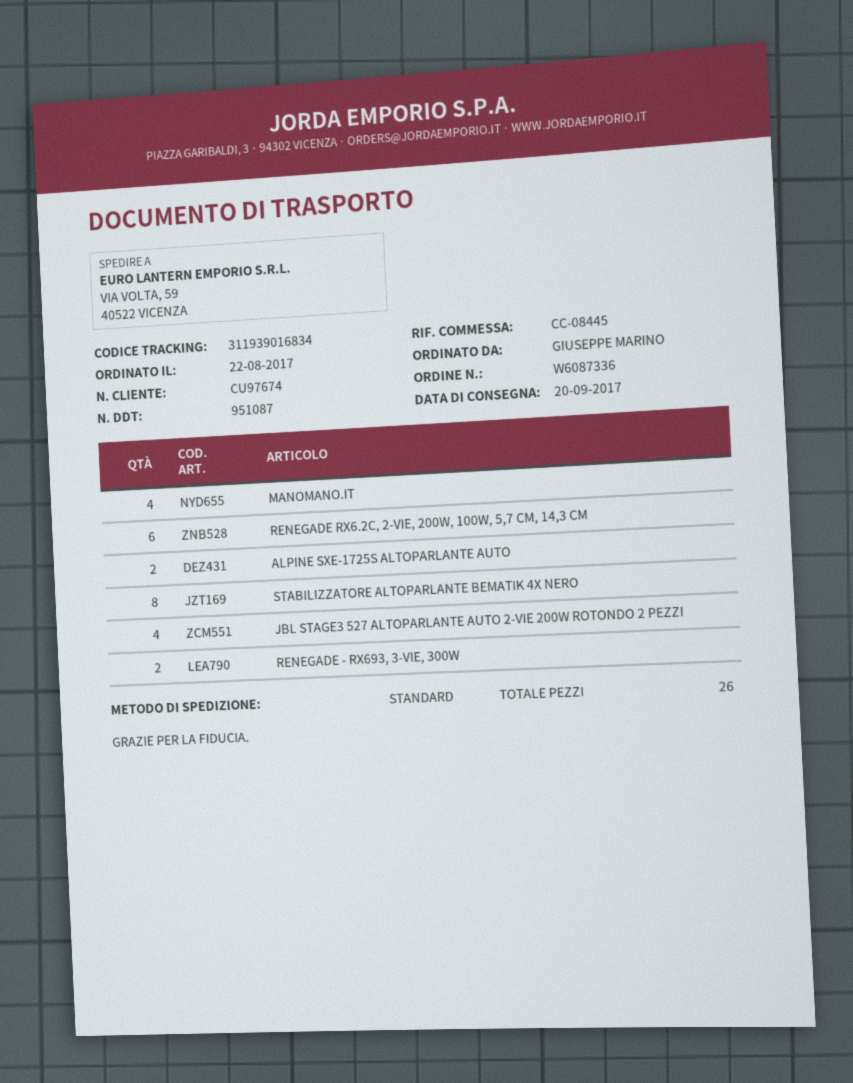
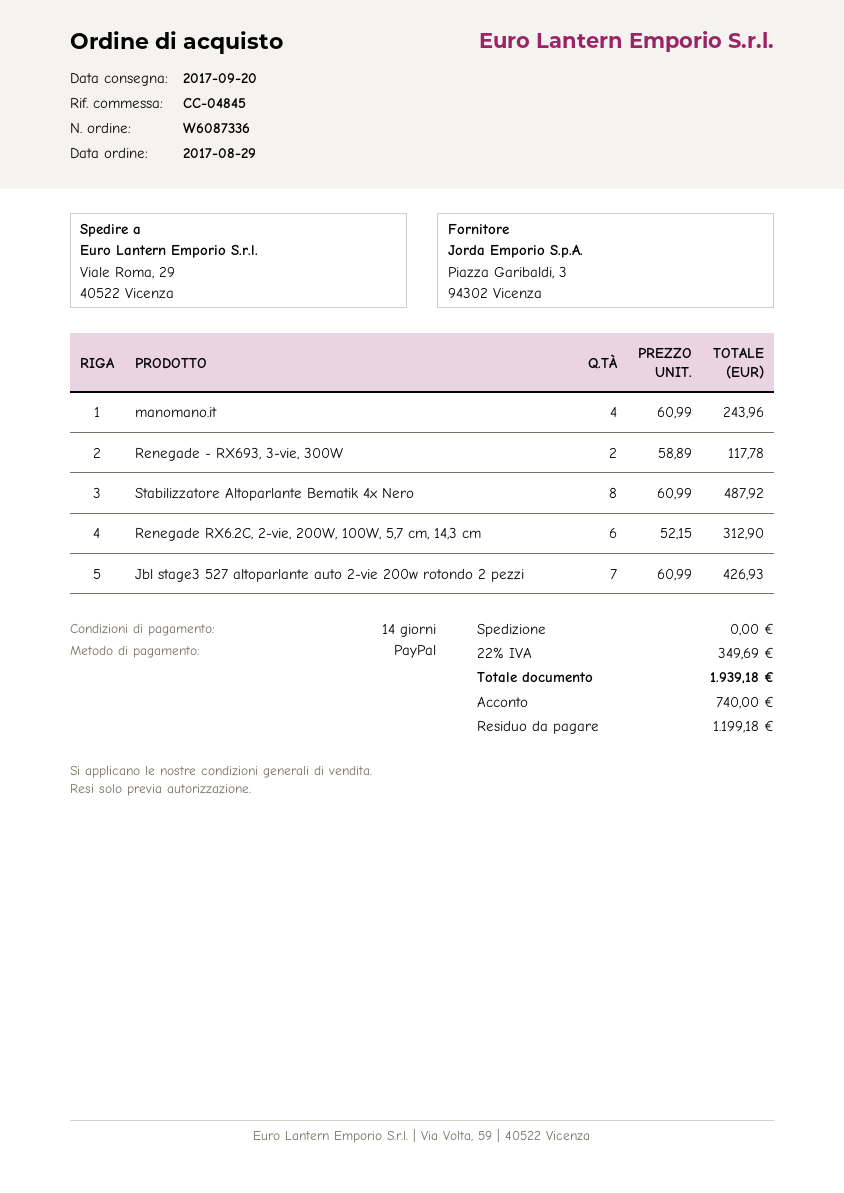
order date: 2017-08-22 -> 2017-08-29
reference: CC-08445 -> CC-04845
ship to: VIA VOLTA, 59, 40522 VICENZA -> Viale Roma, 29, 40522 Vicenza
ALPINE SXE-1725S ALTOPARLANTE AUTO: 2 -> none
JBL STAGE3 527 ALTOPARLANTE AUTO 2-VIE 200W ROTONDO 2 PEZZI: 4 -> 7

